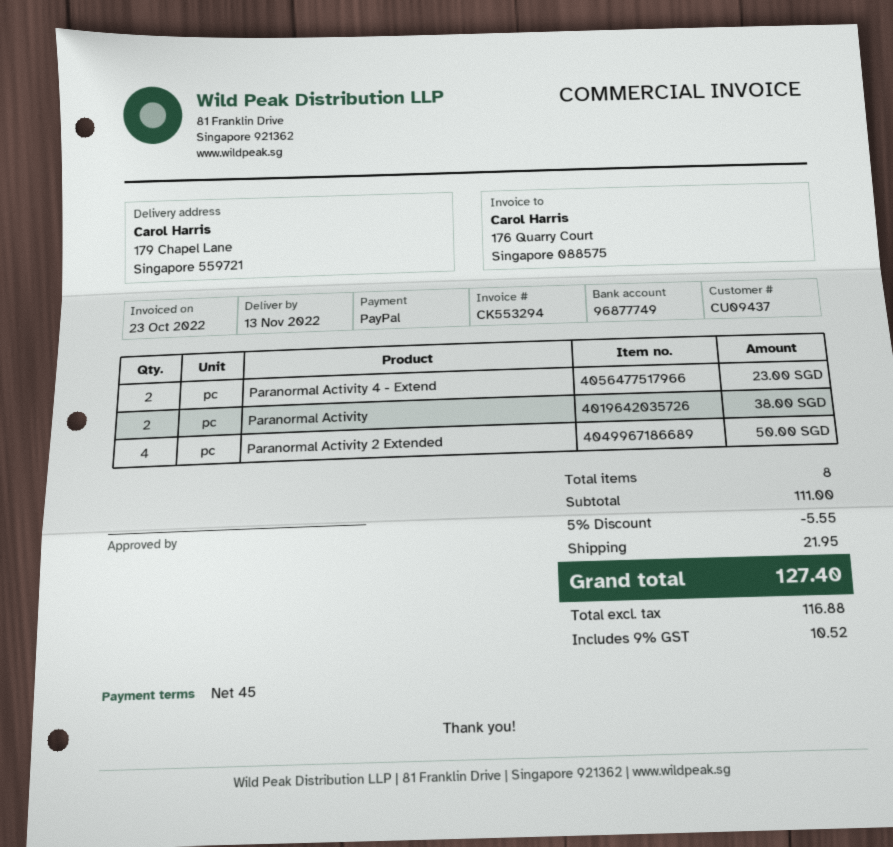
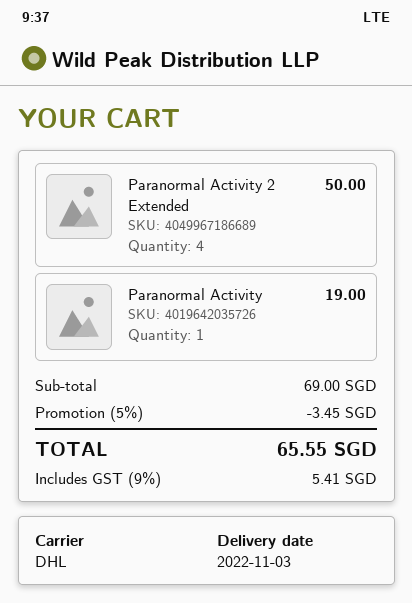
delivery date: 2022-11-13 -> 2022-11-03
Paranormal Activity 4 - Extend: 2 for 23.00 -> none
Paranormal Activity: 2 for 38.00 -> 1 for 19.00
subtotal: 111.00 -> 69.00
discount: 5% = 5.55 -> 5% = 3.45
shipping: 21.95 -> none
tax: 9% = 10.52 -> 9% = 5.41
total: 127.40 -> 65.55

